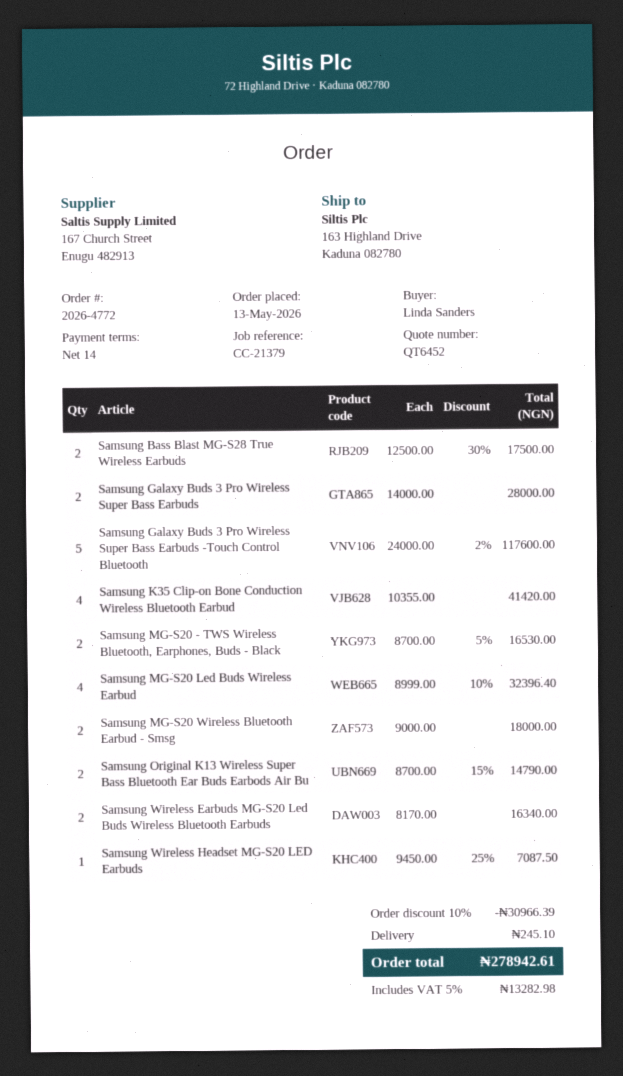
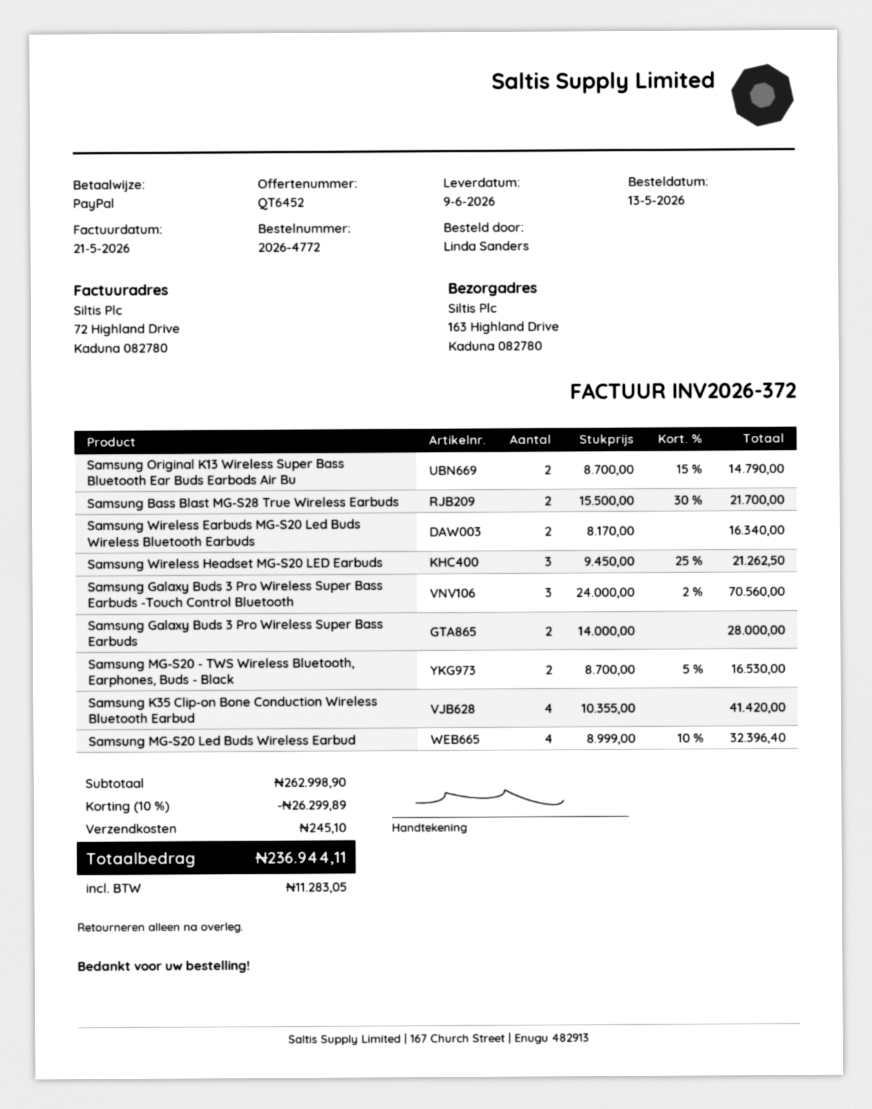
Samsung Bass Blast MG-S28 True Wireless Earbuds: 2 x 12500.00 - 30% = 17500.00 -> 2 x 15500.00 - 30% = 21700.00
Samsung Galaxy Buds 3 Pro Wireless Super Bass Earbuds -Touch Control Bluetooth: 5 x 24000.00 - 2% = 117600.00 -> 3 x 24000.00 - 2% = 70560.00
Samsung MG-S20 Wireless Bluetooth Earbud - Smsg: 2 x 9000.00 = 18000.00 -> none
Samsung Wireless Headset MG-S20 LED Earbuds: 1 x 9450.00 - 25% = 7087.50 -> 3 x 9450.00 - 25% = 21262.50
discount: 10% = 30966.39 -> 10% = 26299.89
tax: 13282.98 -> 11283.05
total: 278942.61 -> 236944.11

